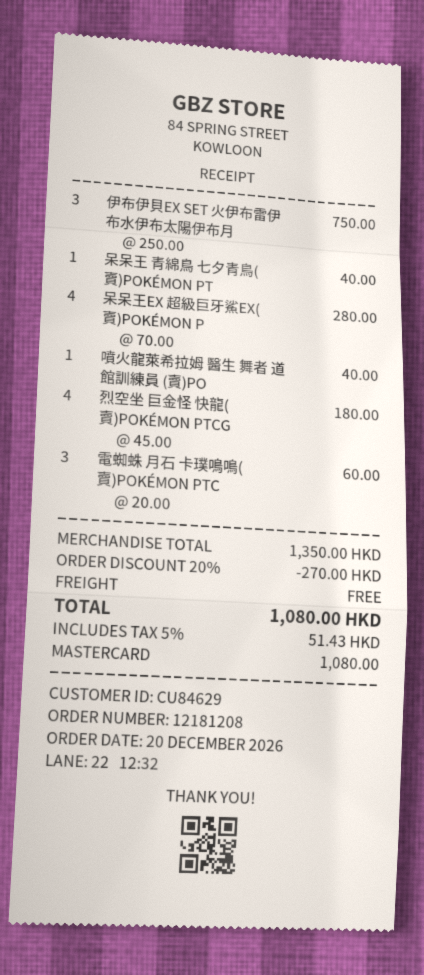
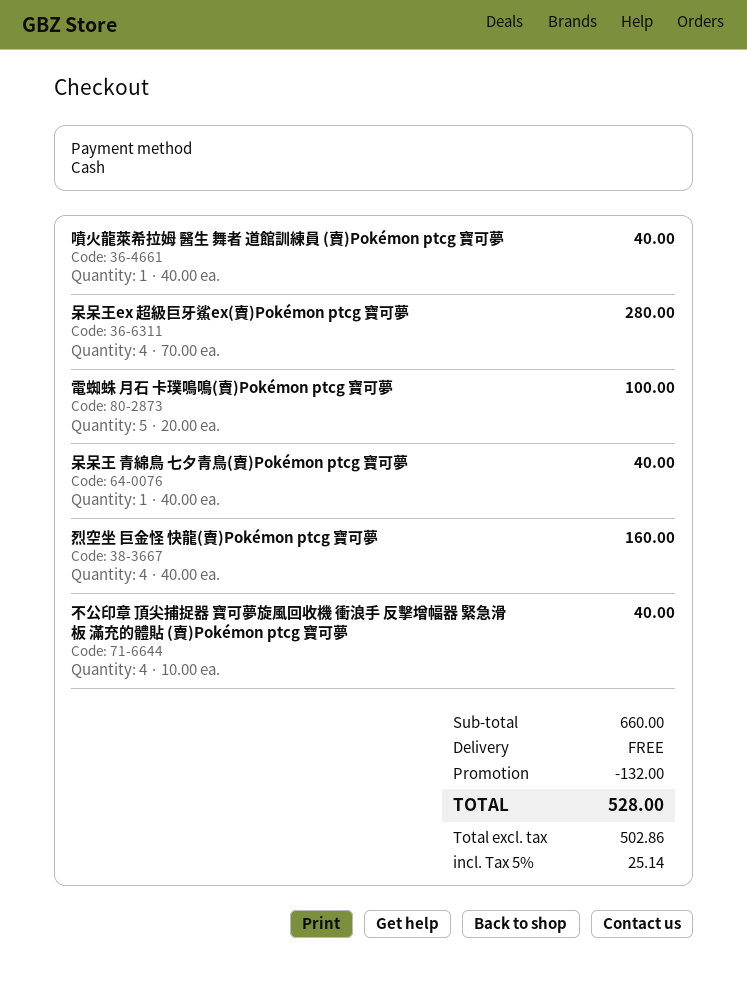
payment method: Mastercard -> cash
伊布伊貝EX SET 火伊布雷伊布水伊布太陽伊布月: 3 x 250.00 = 750.00 -> none
烈空坐 巨金怪 快龍(賣)POKÉMON PTCG: 4 x 45.00 = 180.00 -> 4 x 40.00 = 160.00
電蜘蛛 月石 卡璞鳴鳴(賣)POKÉMON PTC: 3 x 20.00 = 60.00 -> 5 x 20.00 = 100.00
不公印章 頂尖捕捉器 寶可夢旋風回收機 衝浪手 反擊增幅器 緊急滑板 滿充的體貼 (賣)Pokémon ptcg 寶可夢: none -> 4 x 10.00 = 40.00
subtotal: 1350.00 -> 660.00
discount: 270.00 -> 132.00
tax: 5% = 51.43 -> 5% = 25.14
total: 1080.00 -> 528.00

